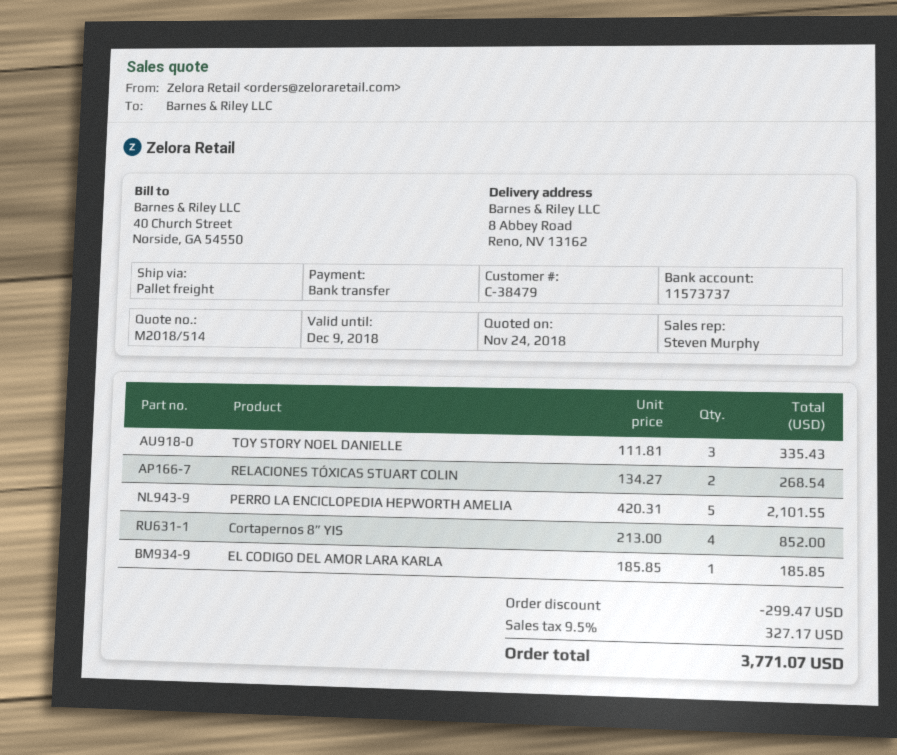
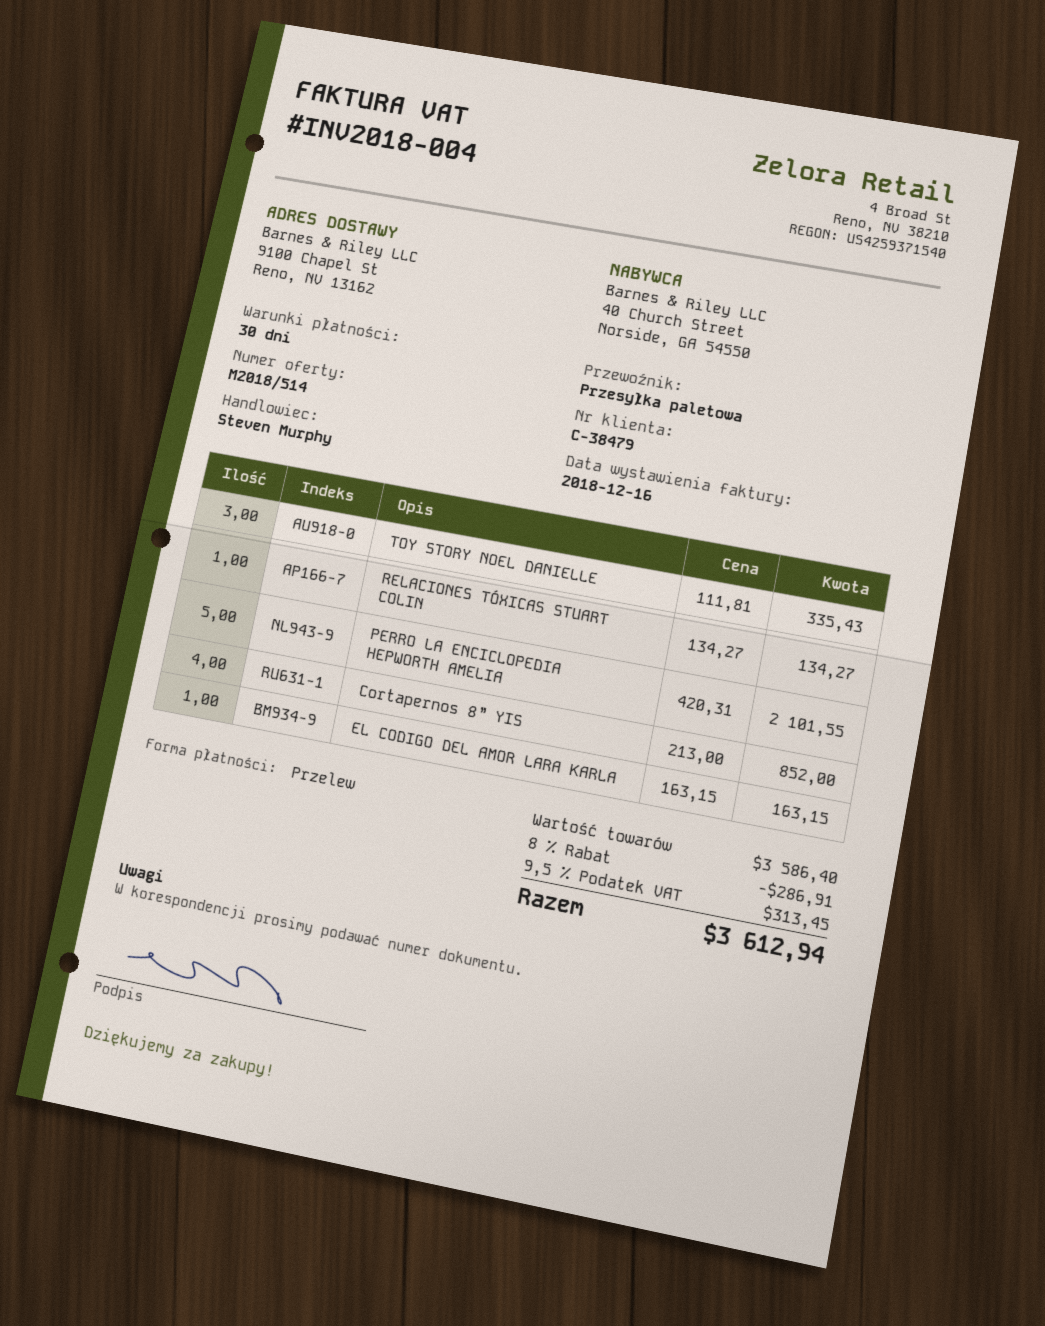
ship to: 8 Abbey Road, Reno, NV 13162 -> 9100 Chapel St, Reno, NV 13162
RELACIONES TÓXICAS STUART COLIN: 2 x 134.27 = 268.54 -> 1 x 134.27 = 134.27
EL CODIGO DEL AMOR LARA KARLA: 1 x 185.85 = 185.85 -> 1 x 163.15 = 163.15
discount: 299.47 -> 286.91
tax: 9.5% = 327.17 -> 9.5% = 313.45
total: 3771.07 -> 3612.94

